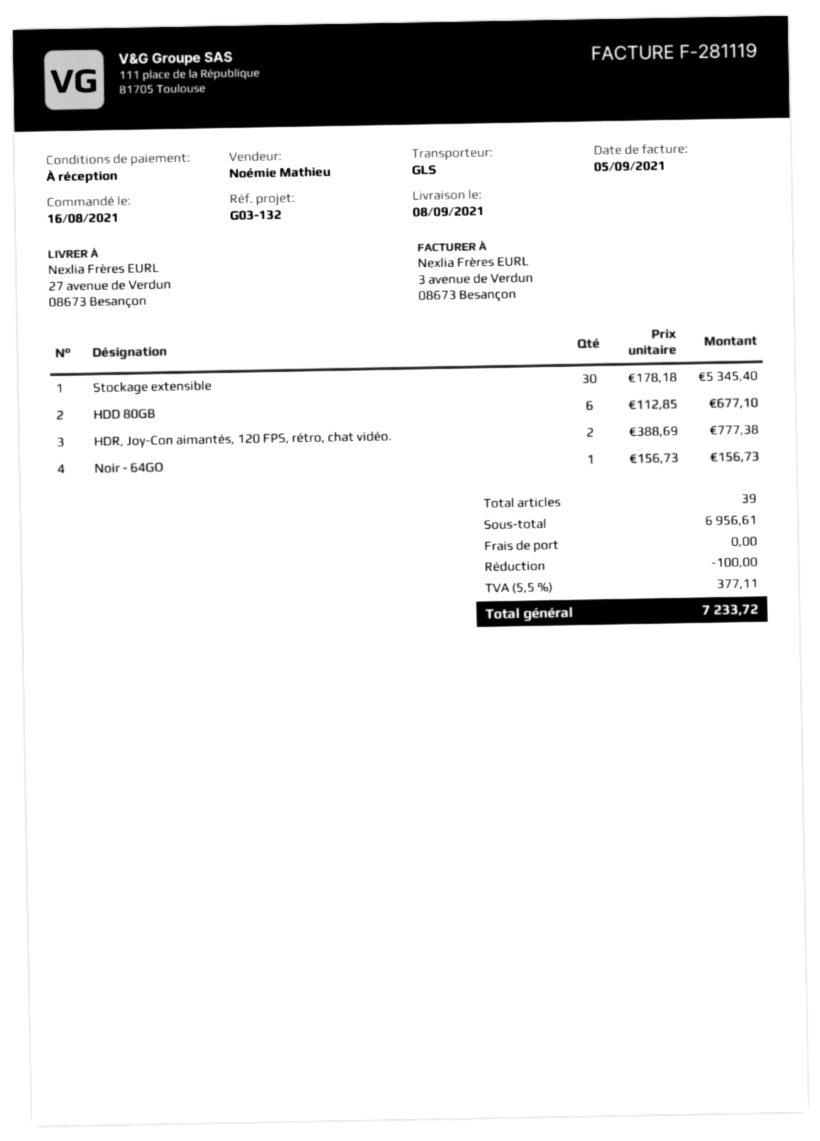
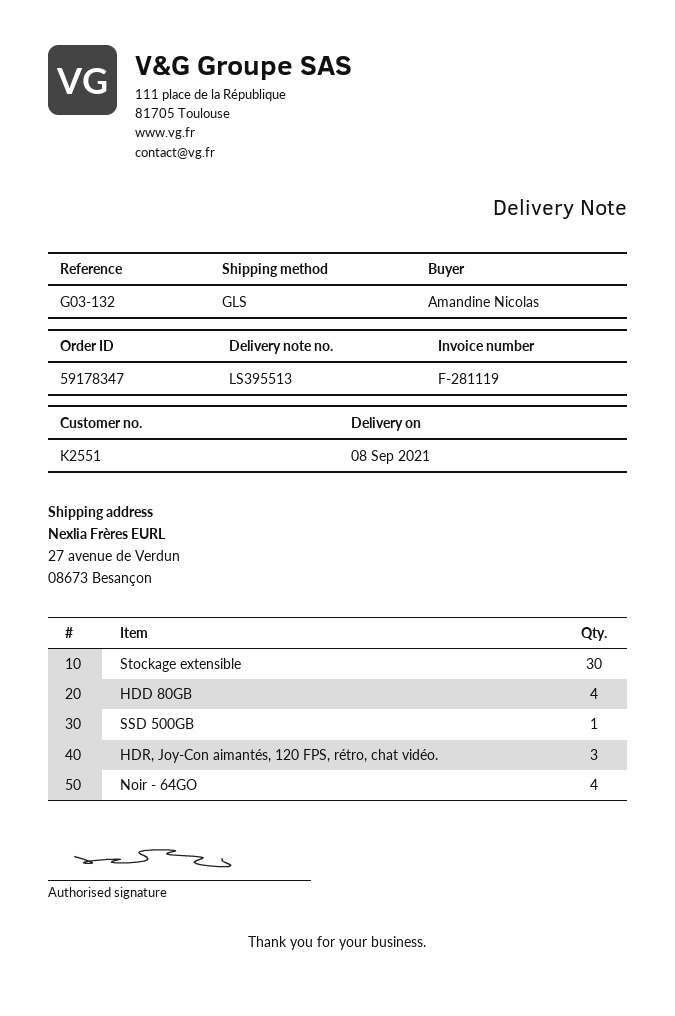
HDD 80GB: 6 -> 4
HDR, Joy-Con aimantés, 120 FPS, rétro, chat vidéo.: 2 -> 3
Noir - 64GO: 1 -> 4
SSD 500GB: none -> 1

